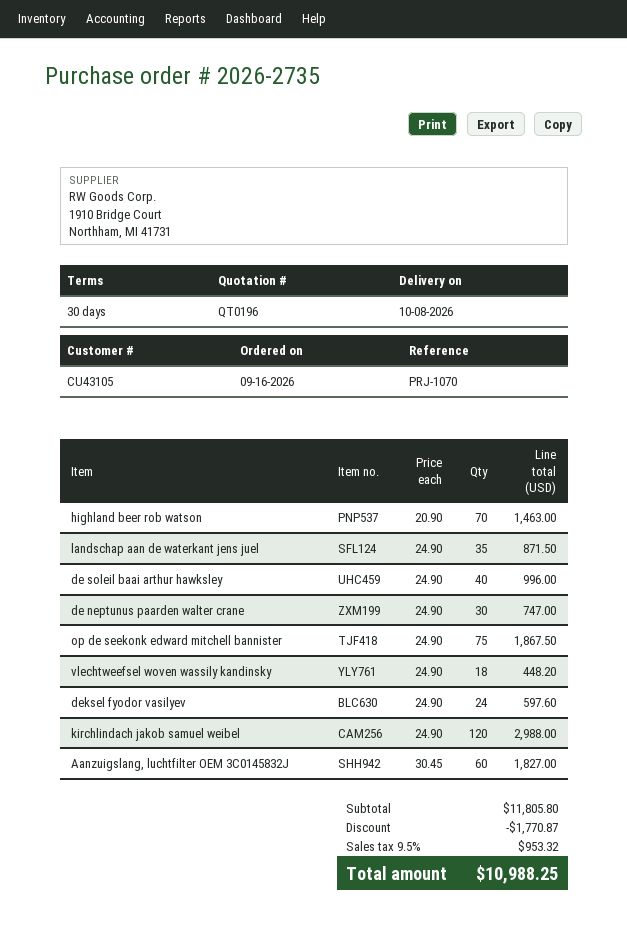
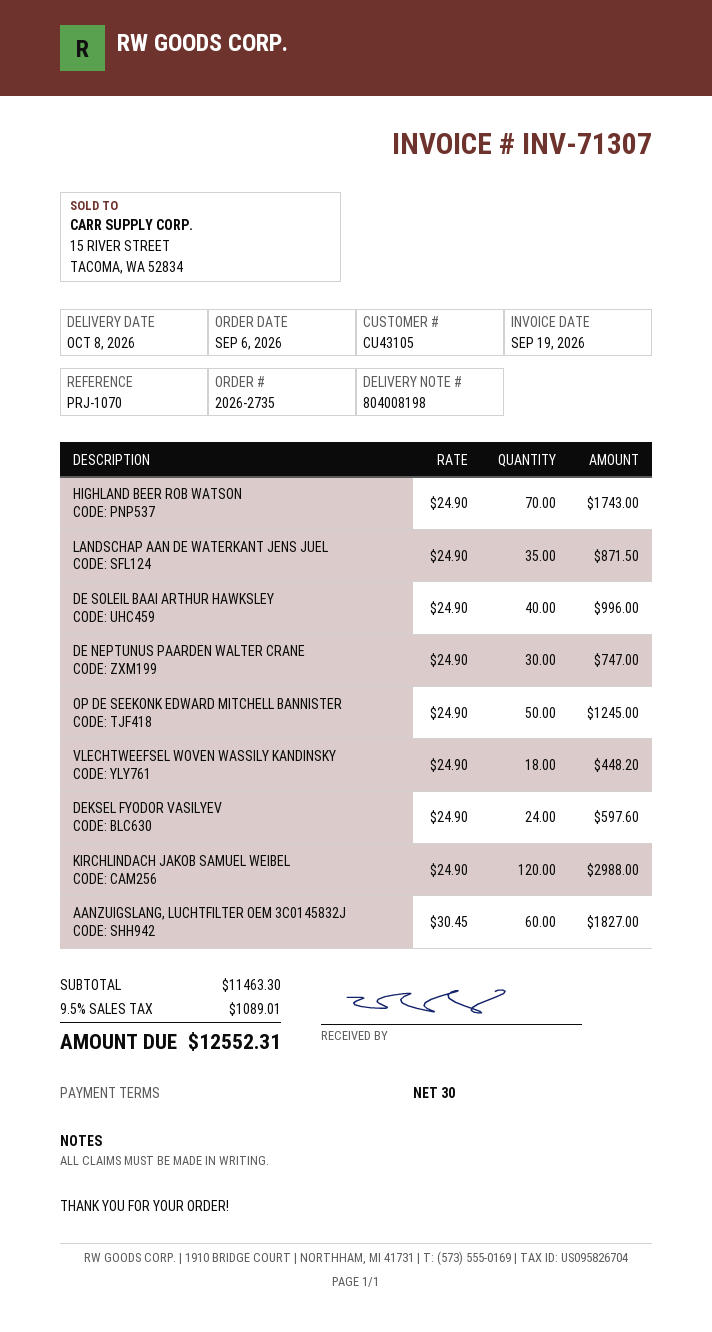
order date: 2026-09-16 -> 2026-09-06
highland beer rob watson: 70 x 20.90 = 1463.00 -> 70 x 24.90 = 1743.00
op de seekonk edward mitchell bannister: 75 x 24.90 = 1867.50 -> 50 x 24.90 = 1245.00
subtotal: 11805.80 -> 11463.30
discount: 1770.87 -> none
tax: 9.5% = 953.32 -> 9.5% = 1089.01
total: 10988.25 -> 12552.31

